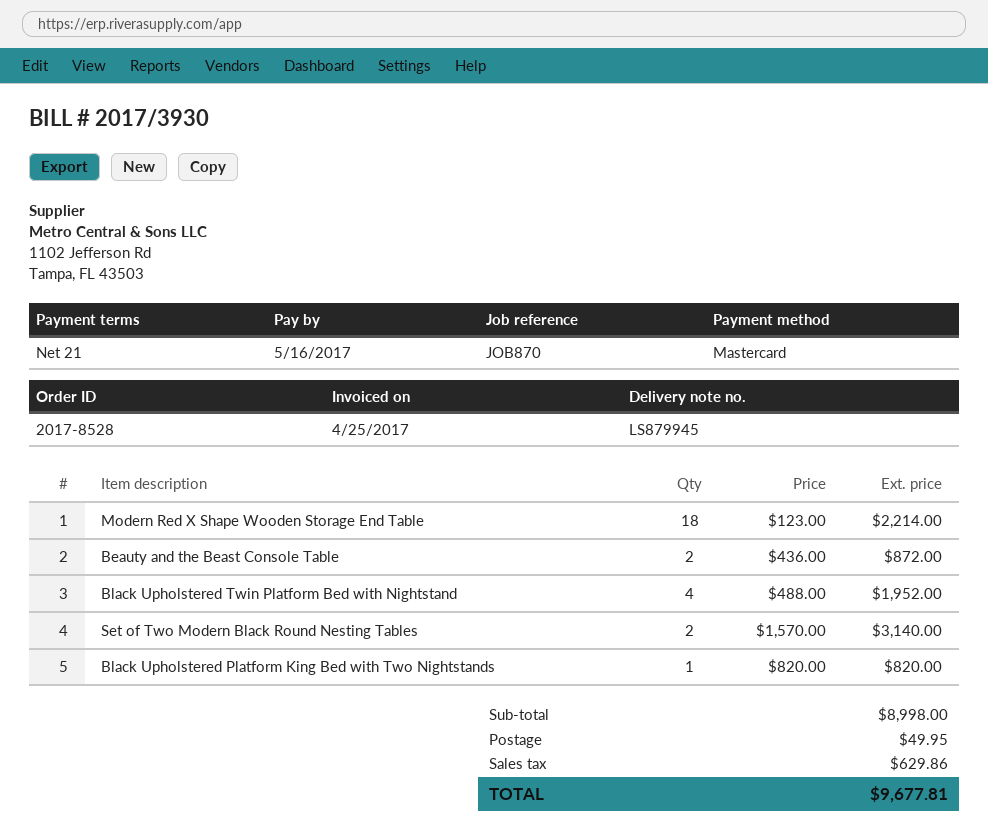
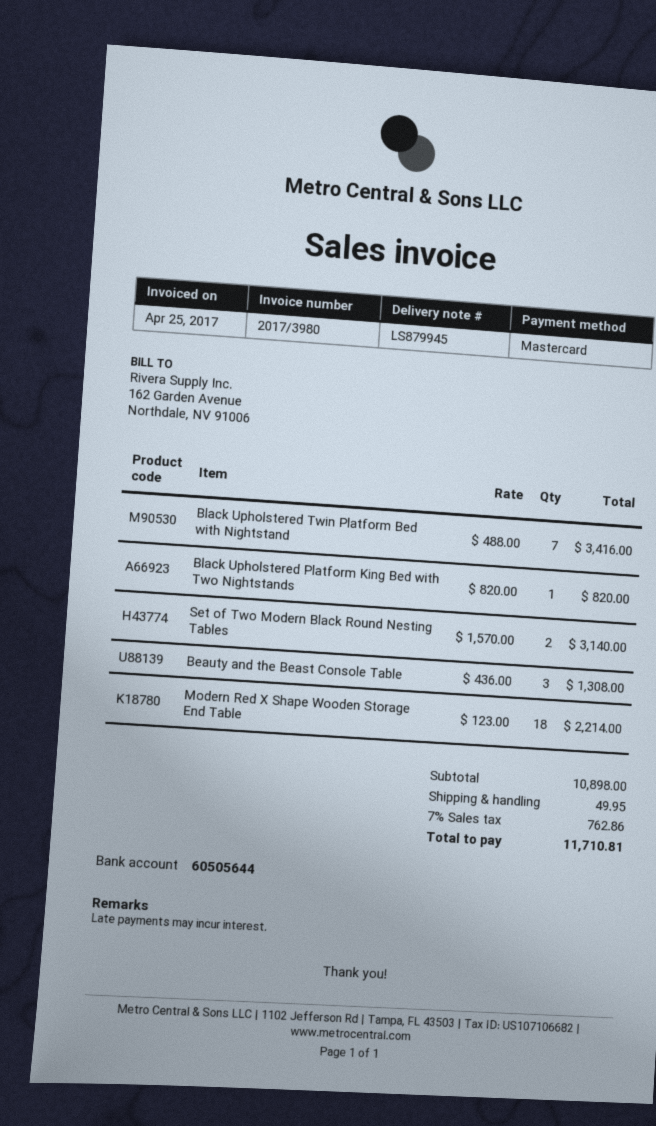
invoice number: 2017/3930 -> 2017/3980
Beauty and the Beast Console Table: 2 x 436.00 = 872.00 -> 3 x 436.00 = 1308.00
Black Upholstered Twin Platform Bed with Nightstand: 4 x 488.00 = 1952.00 -> 7 x 488.00 = 3416.00
subtotal: 8998.00 -> 10898.00
tax: 629.86 -> 762.86
total: 9677.81 -> 11710.81

